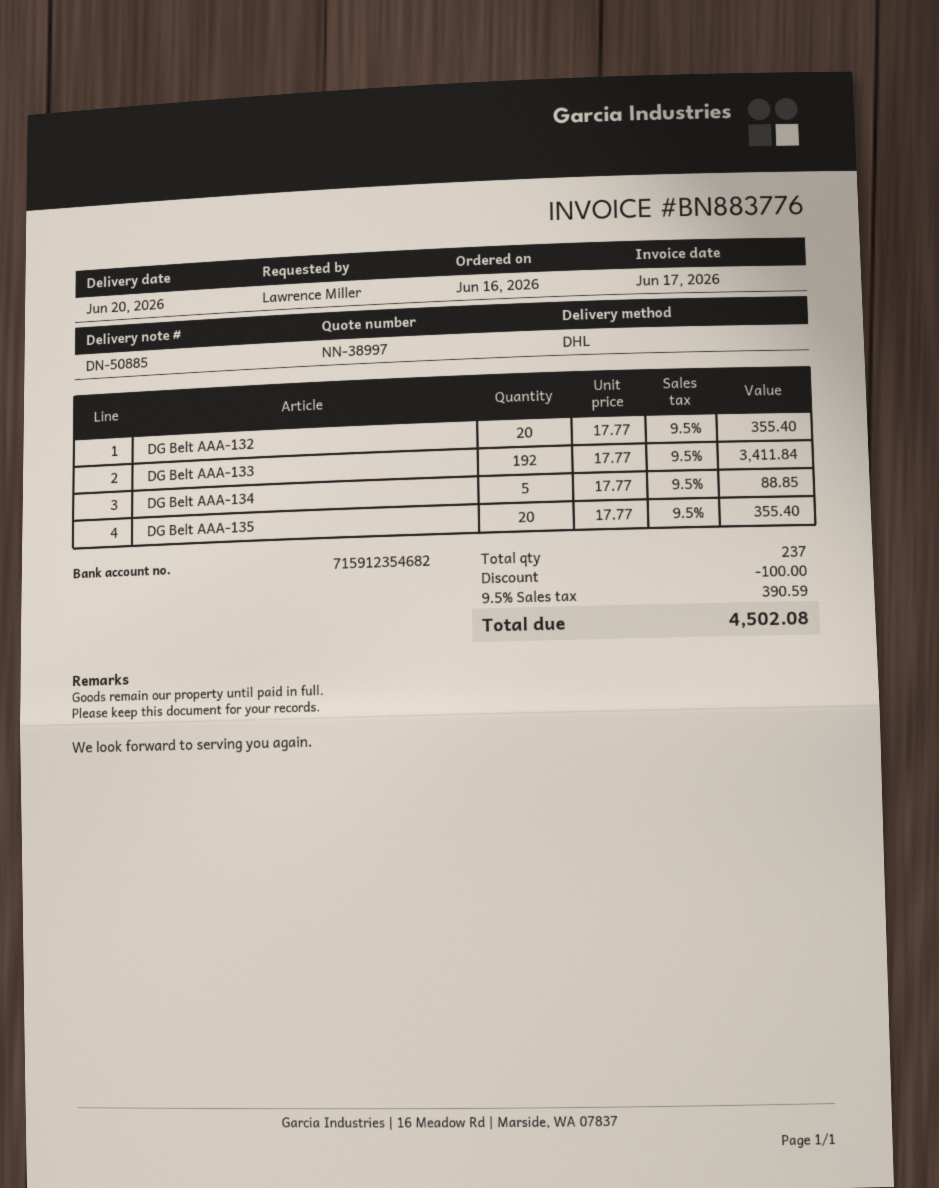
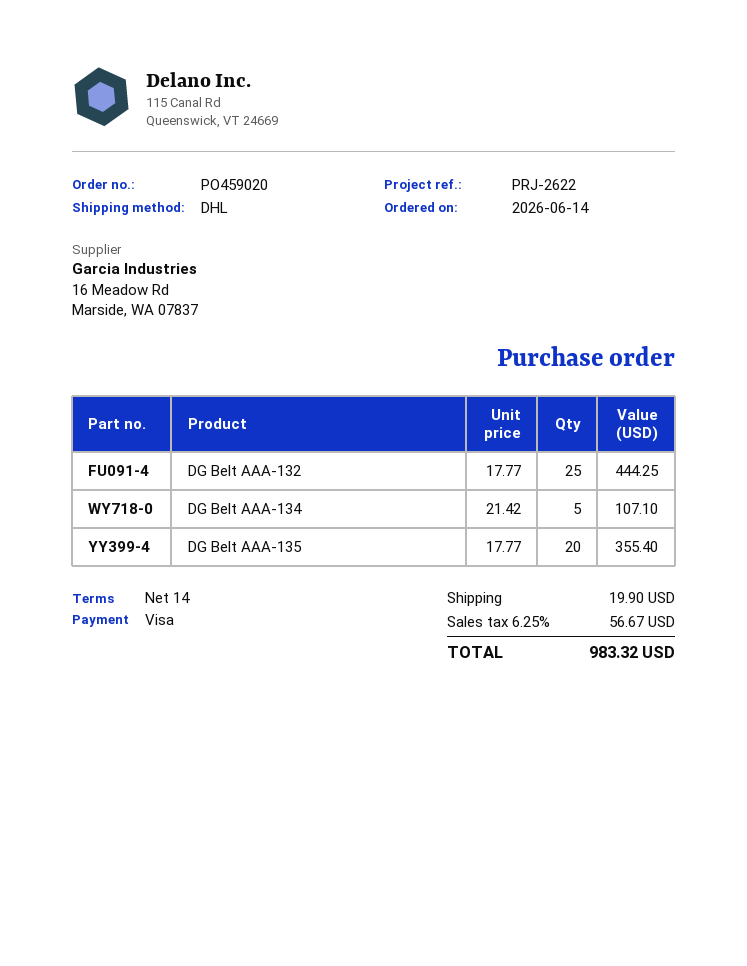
order date: 2026-06-16 -> 2026-06-14
DG Belt AAA-132: 20 x 17.77 = 355.40 -> 25 x 17.77 = 444.25
DG Belt AAA-133: 192 x 17.77 = 3411.84 -> none
DG Belt AAA-134: 5 x 17.77 = 88.85 -> 5 x 21.42 = 107.10
discount: 100.00 -> none
shipping: none -> 19.90
tax: 9.5% = 390.59 -> 6.25% = 56.67
total: 4502.08 -> 983.32

